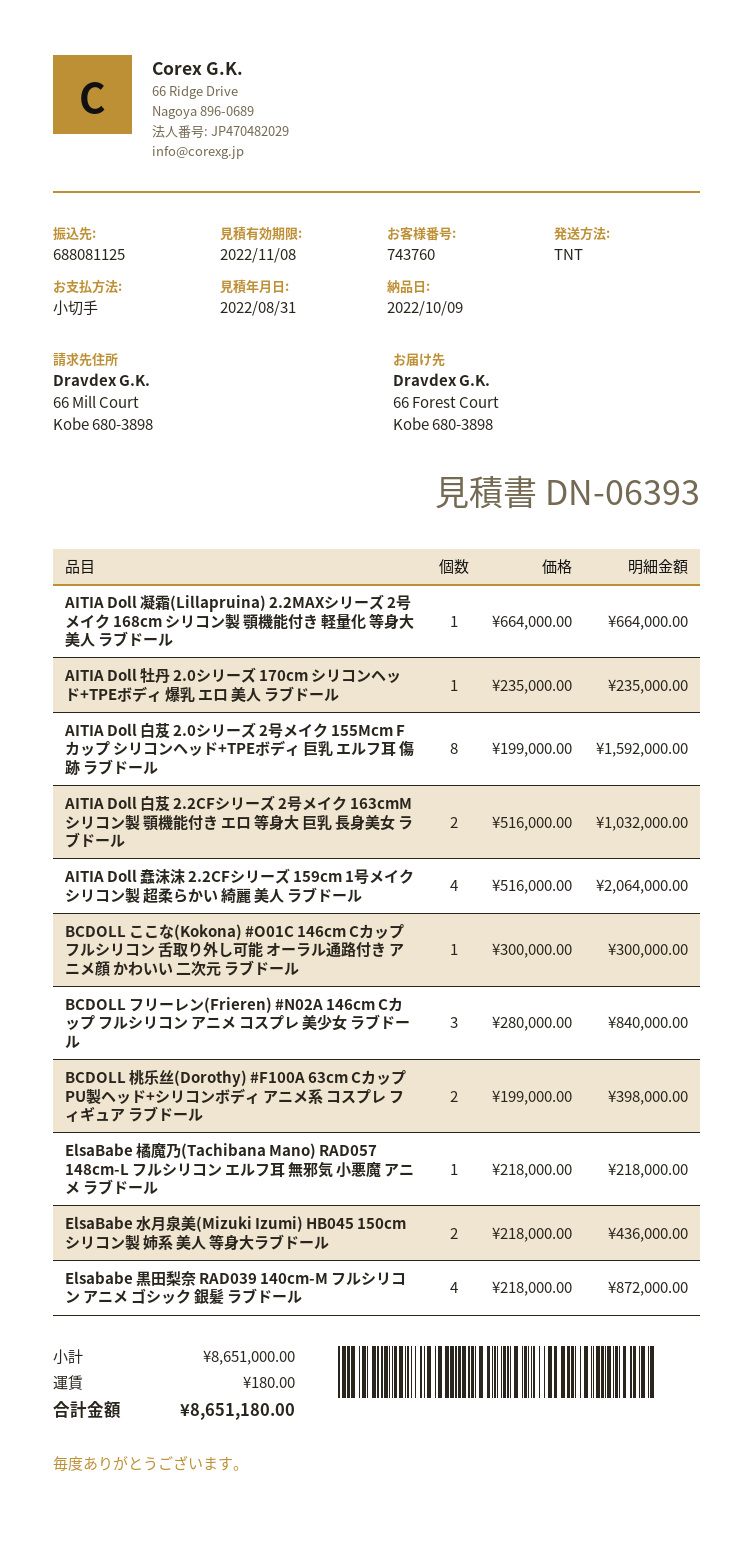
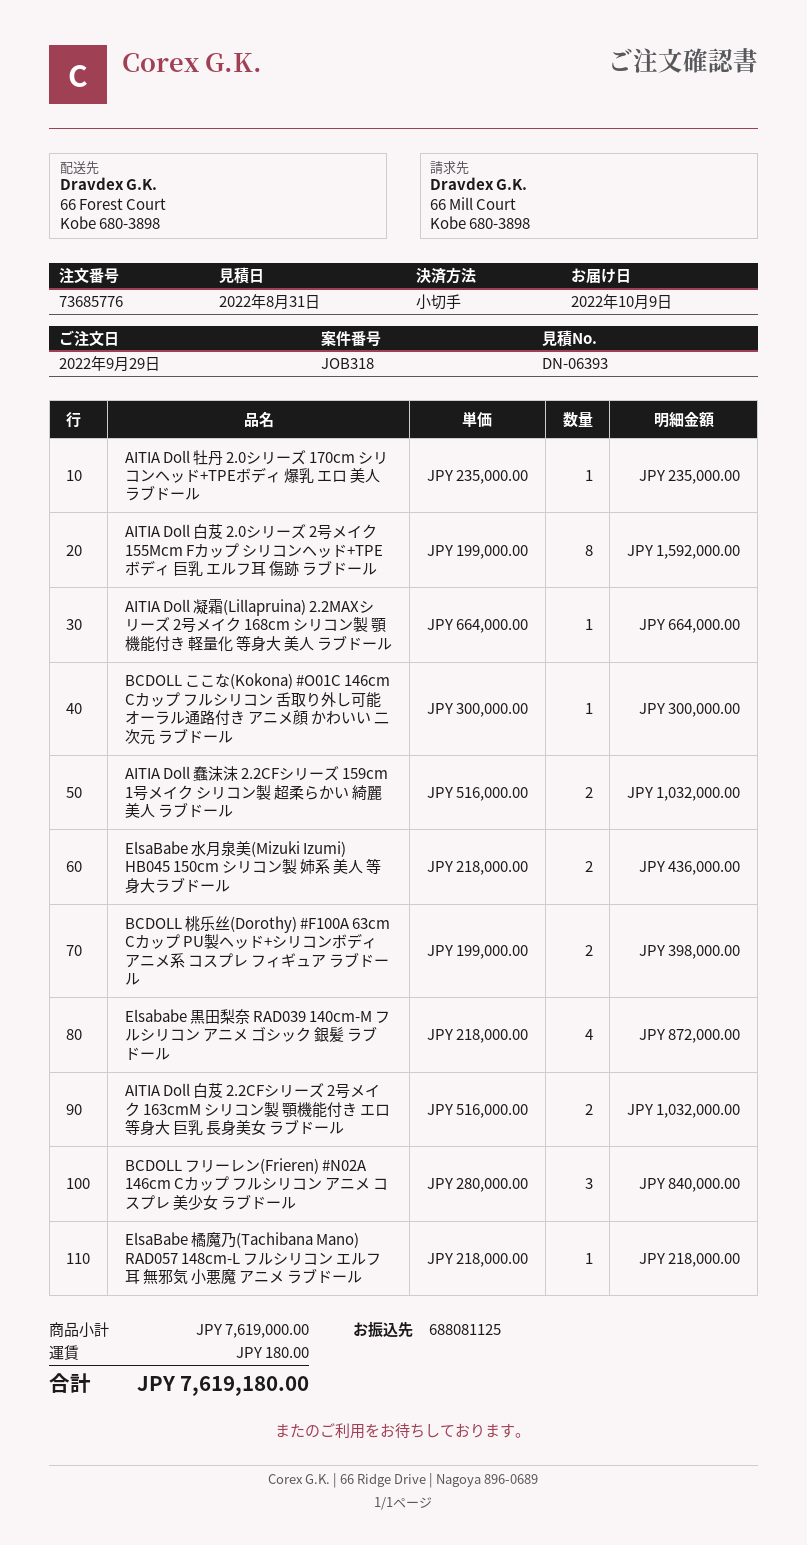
AITIA Doll 蠢沫沫 2.2CFシリーズ 159cm 1号メイク シリコン製 超柔らかい 綺麗 美人 ラブドール: 4 x 516000.00 = 2064000.00 -> 2 x 516000.00 = 1032000.00
subtotal: 8651000.00 -> 7619000.00
total: 8651180.00 -> 7619180.00

